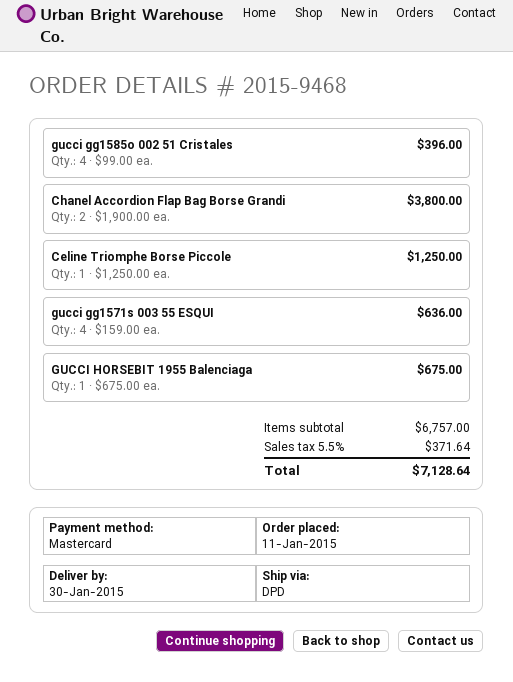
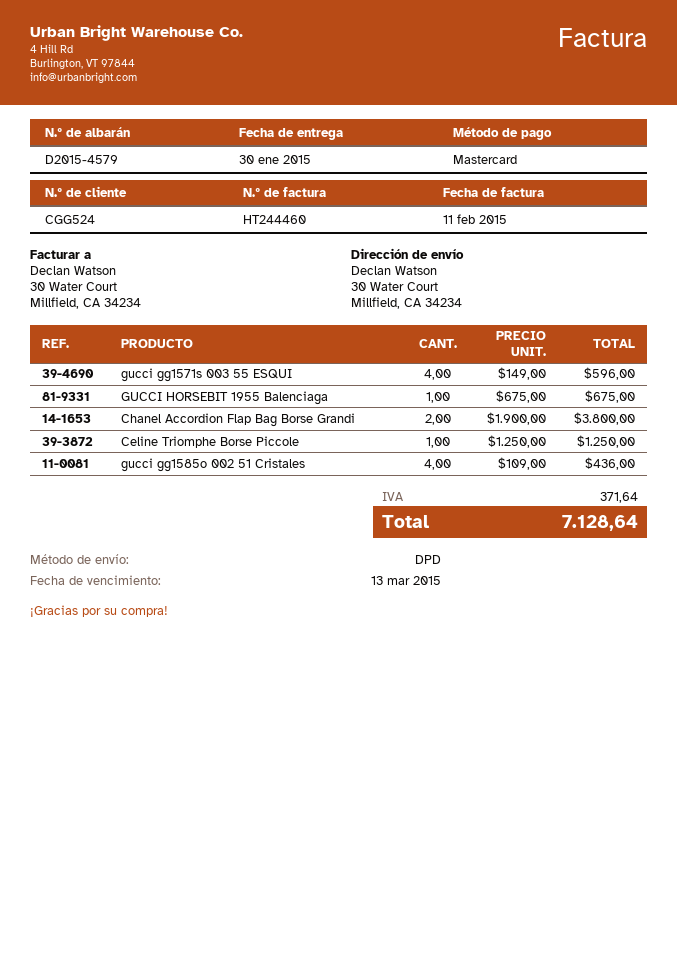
gucci gg1585o 002 51 Cristales: 4 x 99.00 = 396.00 -> 4 x 109.00 = 436.00
gucci gg1571s 003 55 ESQUI: 4 x 159.00 = 636.00 -> 4 x 149.00 = 596.00

